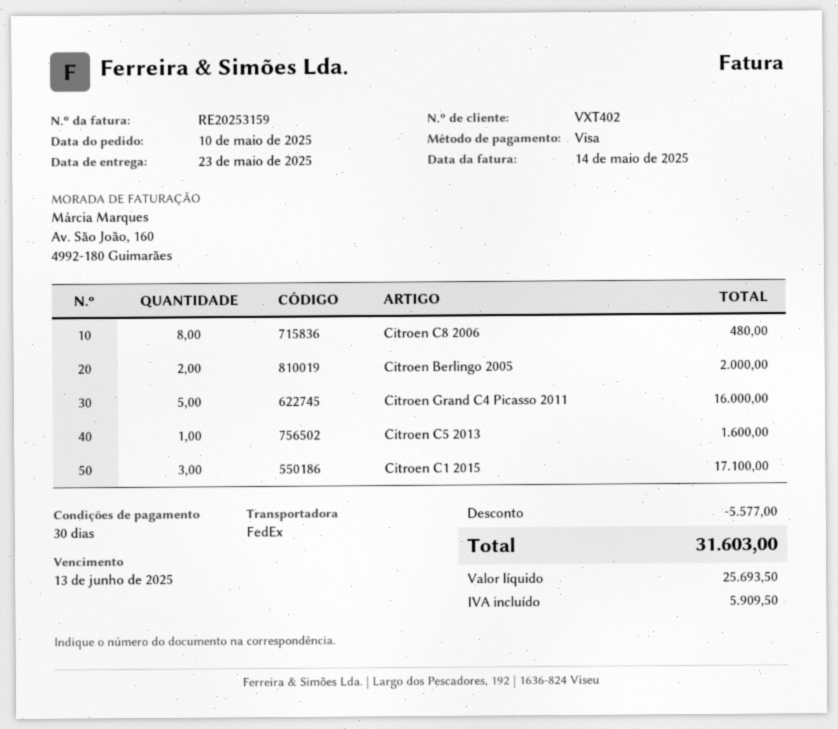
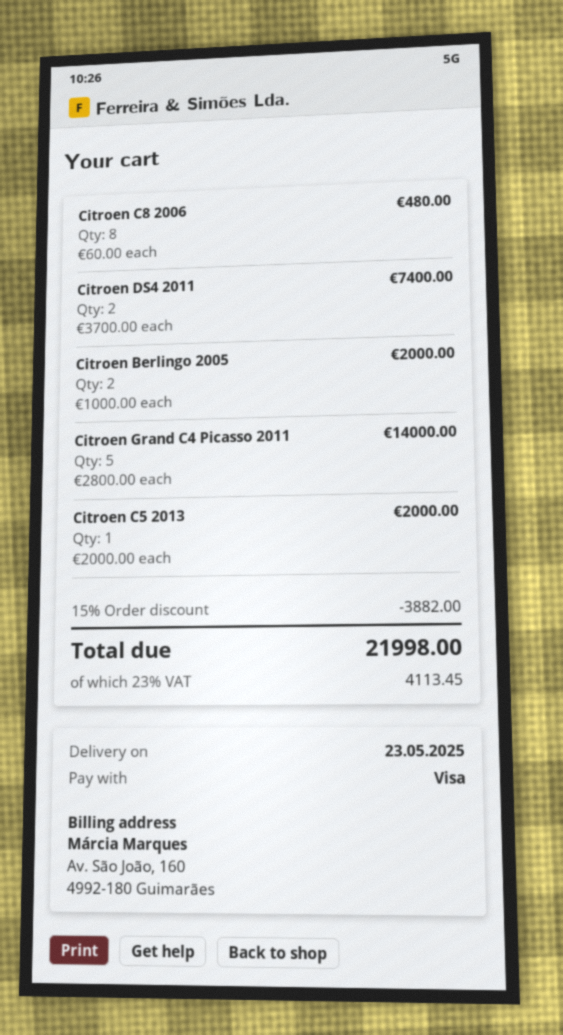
Citroen Grand C4 Picasso 2011: 5 for 16000.00 -> 5 for 14000.00
Citroen C5 2013: 1 for 1600.00 -> 1 for 2000.00
Citroen C1 2015: 3 for 17100.00 -> none
Citroen DS4 2011: none -> 2 for 7400.00
discount: 5577.00 -> 3882.00
tax: 5909.50 -> 4113.45
total: 31603.00 -> 21998.00

